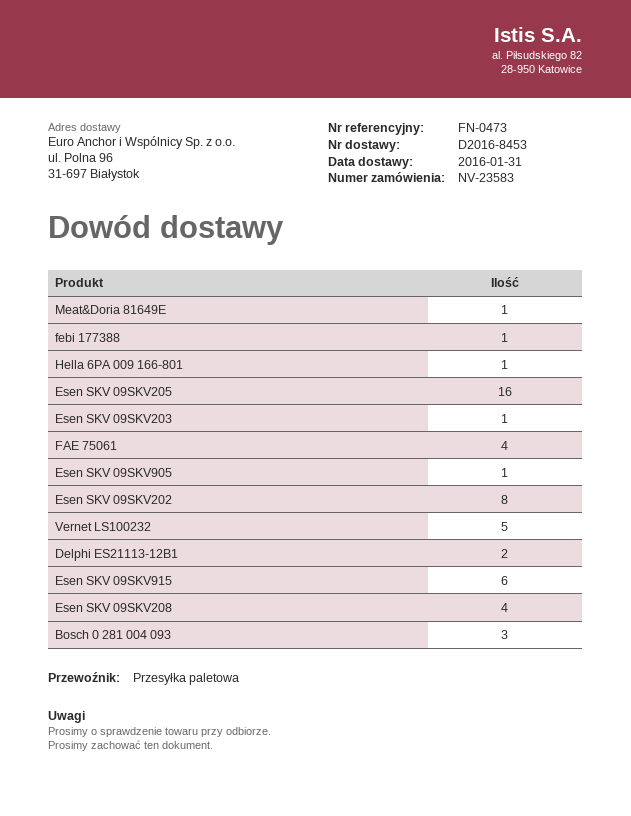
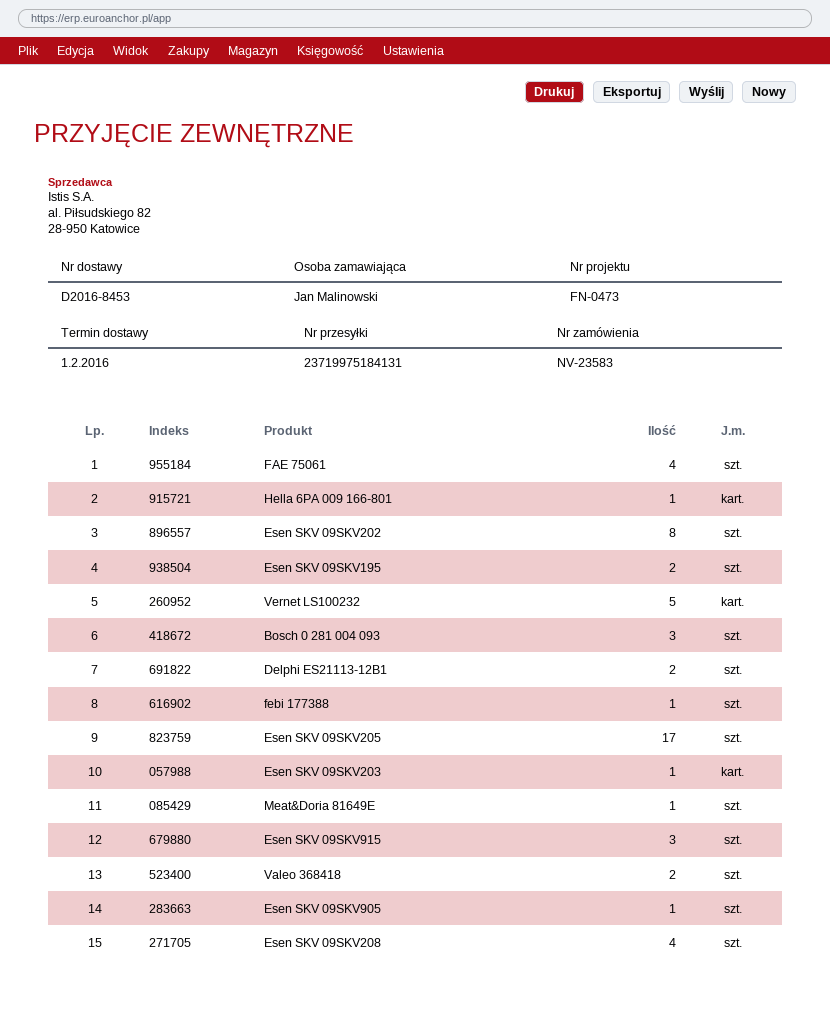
delivery date: 2016-01-31 -> 2016-02-01
Esen SKV 09SKV205: 16 -> 17
Esen SKV 09SKV915: 6 -> 3
Esen SKV 09SKV195: none -> 2
Valeo 368418: none -> 2

